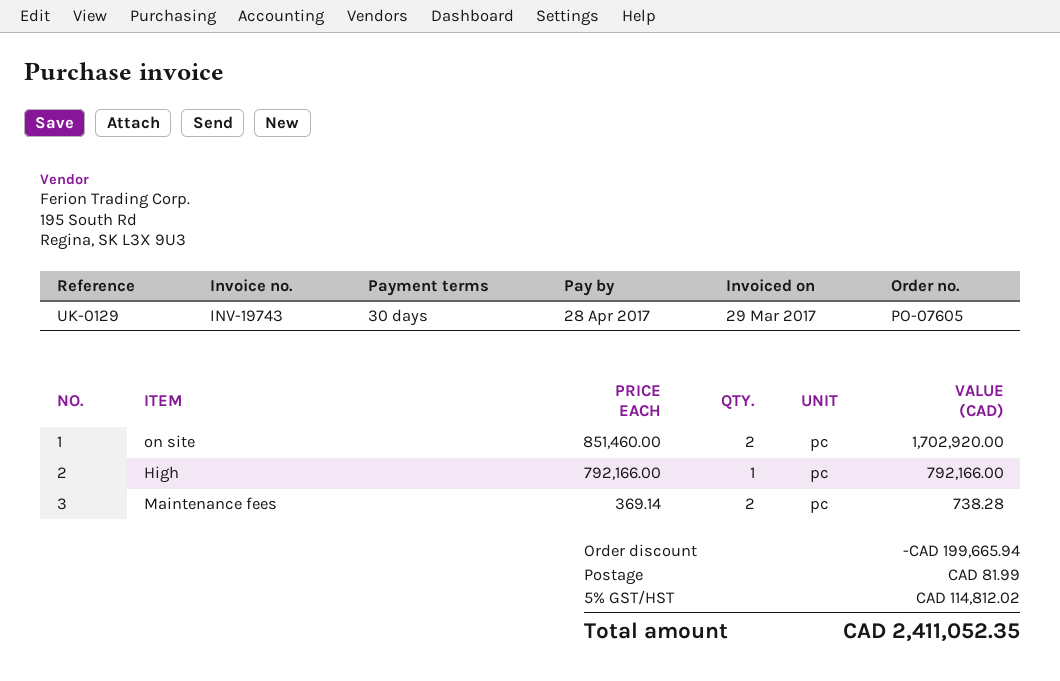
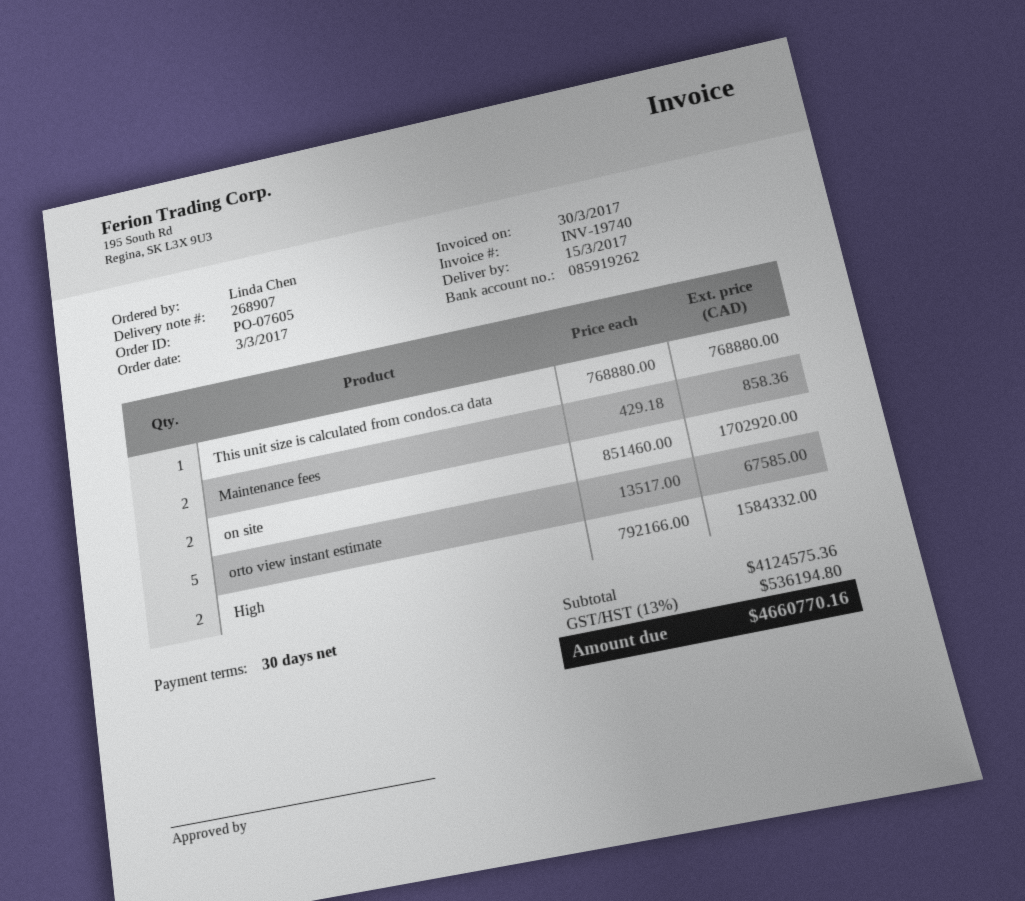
invoice number: INV-19743 -> INV-19740
invoice date: 2017-03-29 -> 2017-03-30
High: 1 x 792166.00 = 792166.00 -> 2 x 792166.00 = 1584332.00
Maintenance fees: 2 x 369.14 = 738.28 -> 2 x 429.18 = 858.36
This unit size is calculated from condos.ca data: none -> 1 x 768880.00 = 768880.00
orto view instant estimate: none -> 5 x 13517.00 = 67585.00
discount: 199665.94 -> none
shipping: 81.99 -> none
tax: 5% = 114812.02 -> 13% = 536194.80
total: 2411052.35 -> 4660770.16

